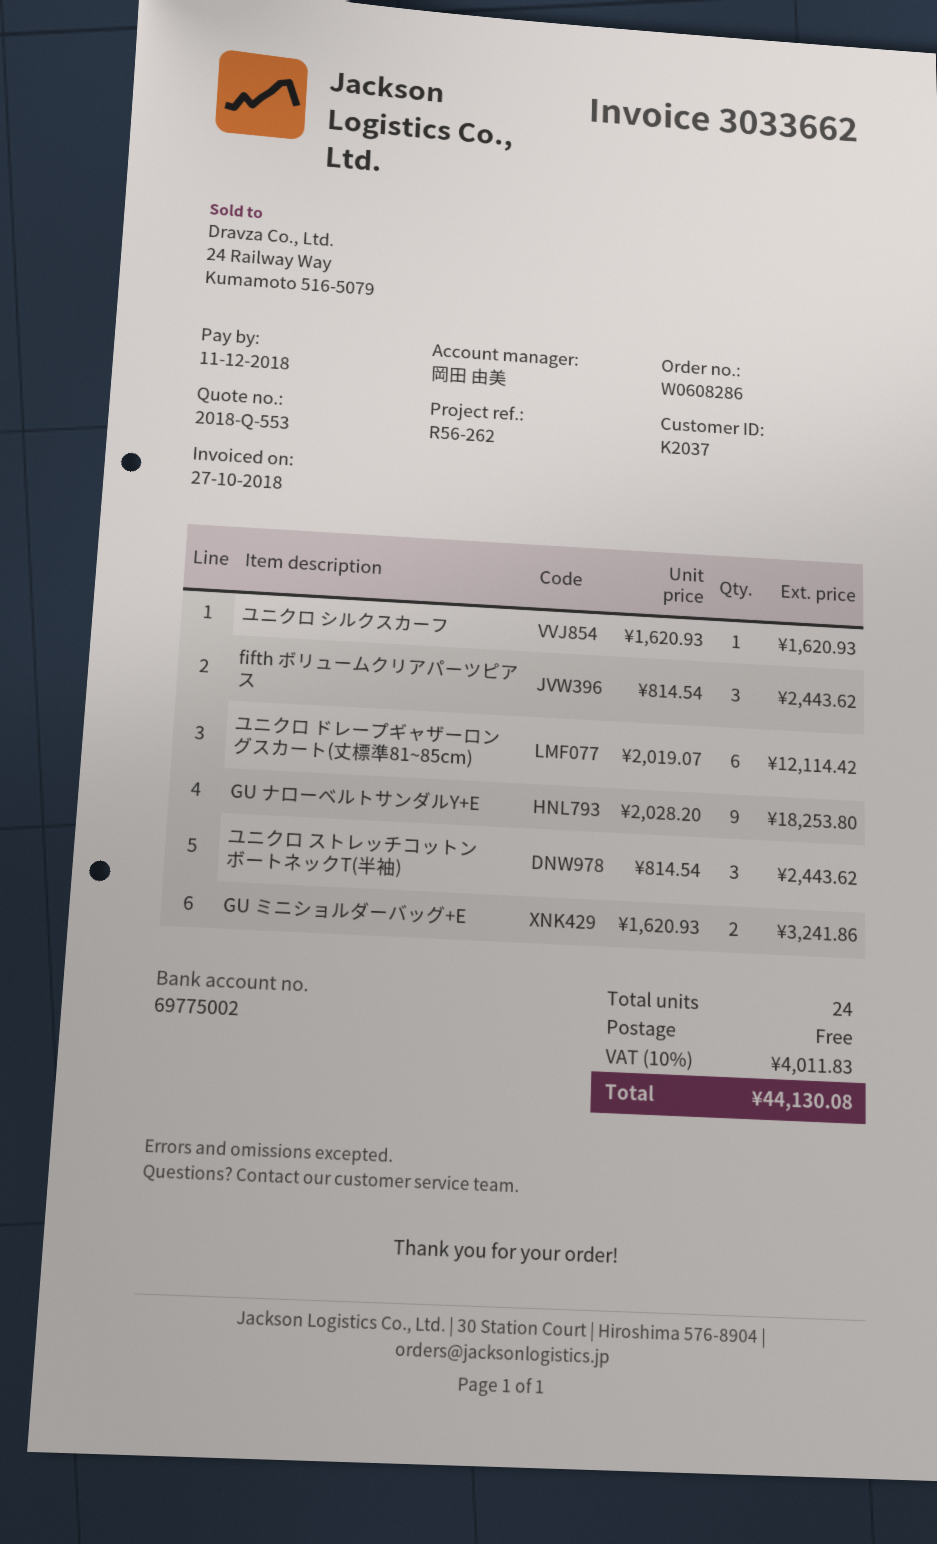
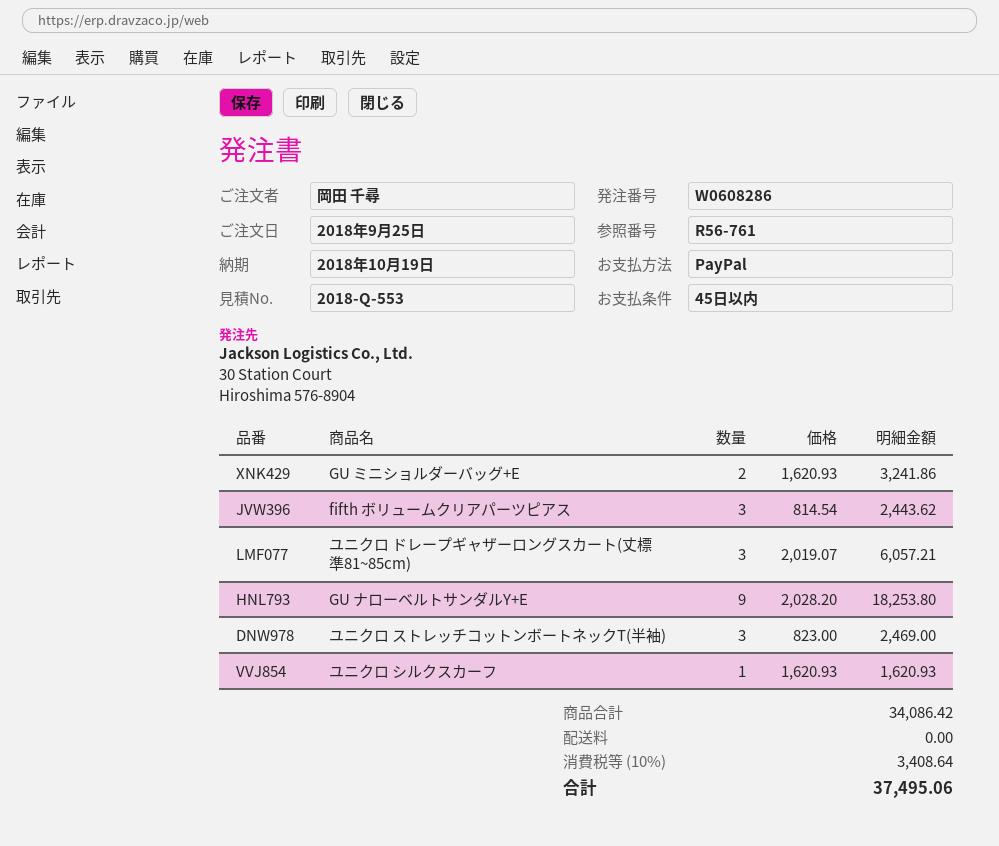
reference: R56-262 -> R56-761
ユニクロ ドレープギャザーロングスカート(丈標準81~85cm): 6 x 2019.07 = 12114.42 -> 3 x 2019.07 = 6057.21
ユニクロ ストレッチコットンボートネックT(半袖): 3 x 814.54 = 2443.62 -> 3 x 823.00 = 2469.00
tax: 10% = 4011.83 -> 10% = 3408.64
total: 44130.08 -> 37495.06

